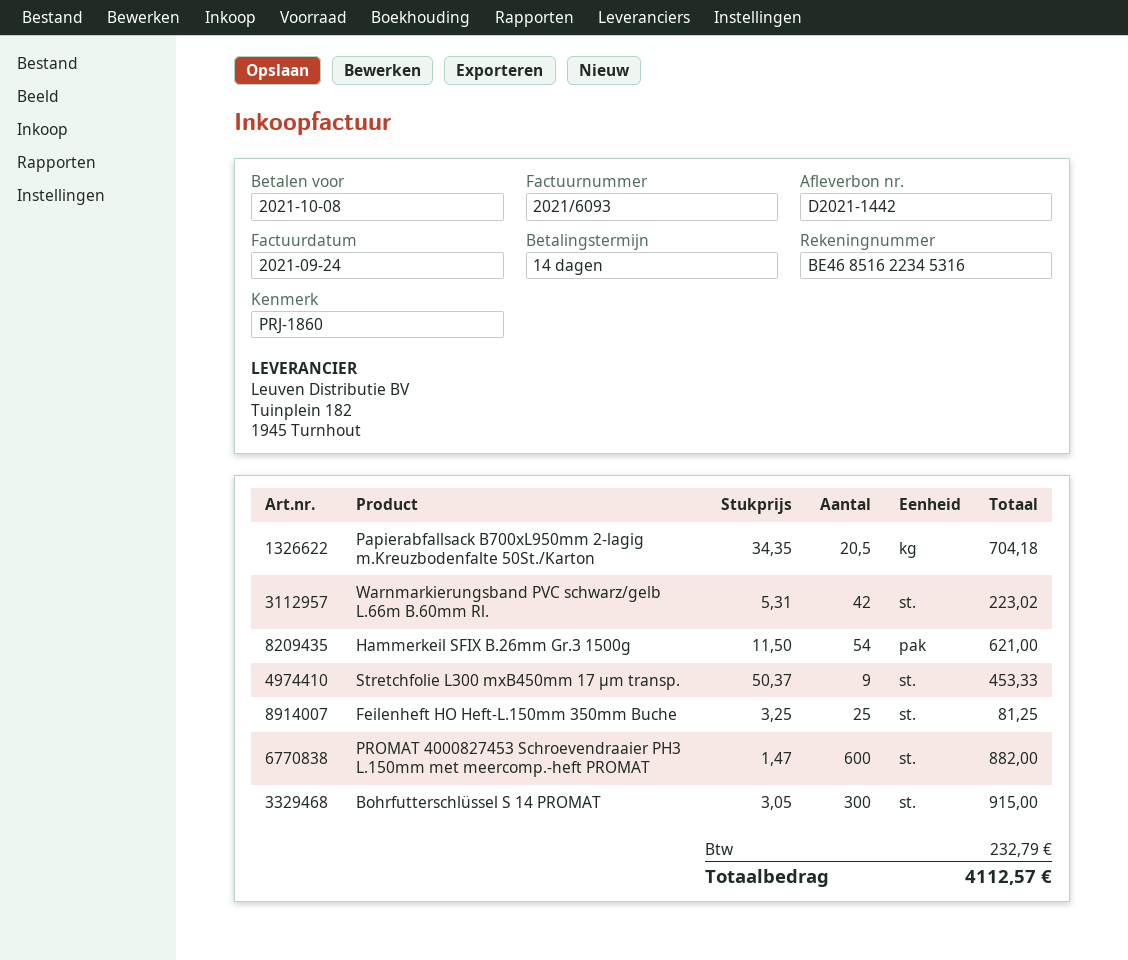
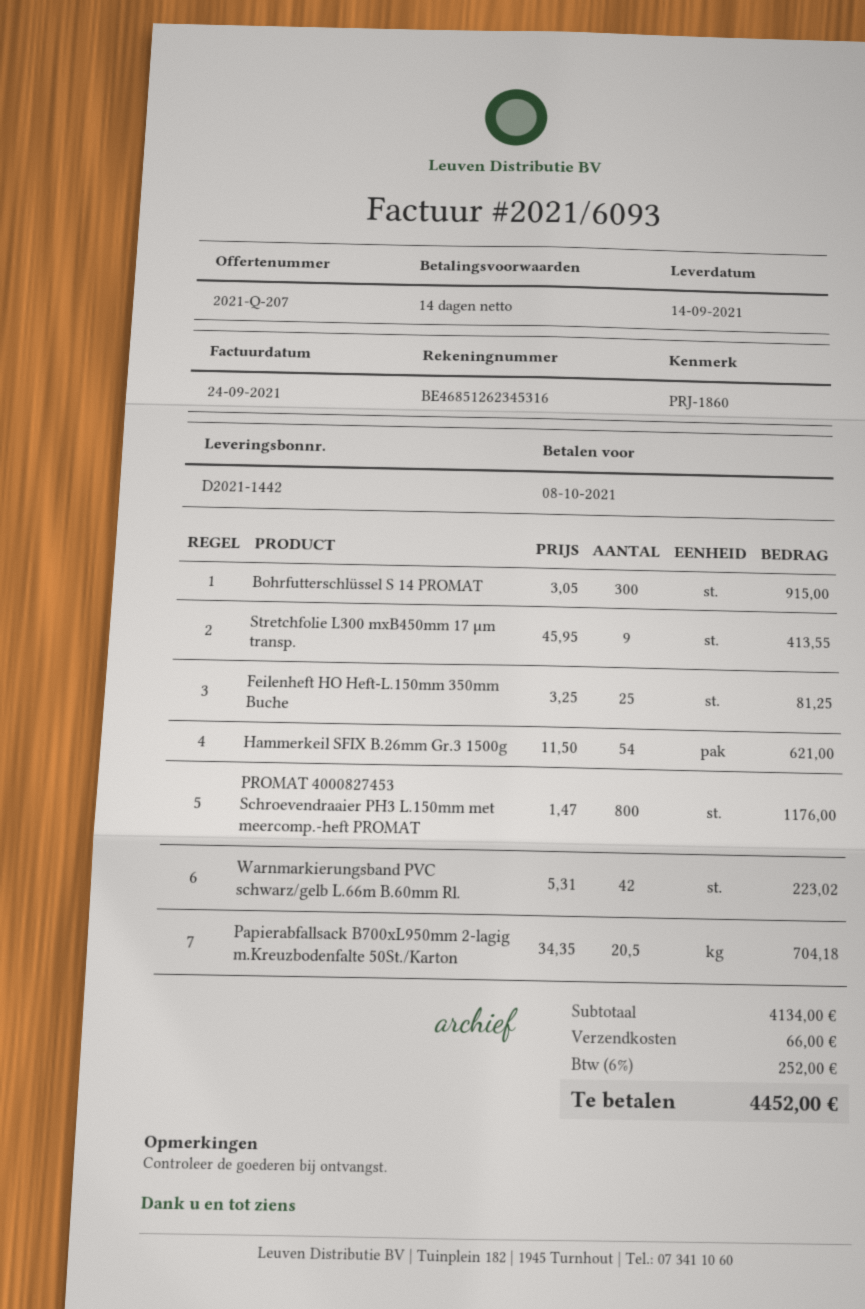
bank account: BE46851622345316 -> BE46851262345316
Stretchfolie L300 mxB450mm 17 µm transp.: 9 x 50.37 = 453.33 -> 9 x 45.95 = 413.55
PROMAT 4000827453 Schroevendraaier PH3 L.150mm met meercomp.-heft PROMAT: 600 x 1.47 = 882.00 -> 800 x 1.47 = 1176.00
shipping: none -> 66.00
tax: 232.79 -> 252.00
total: 4112.57 -> 4452.00

